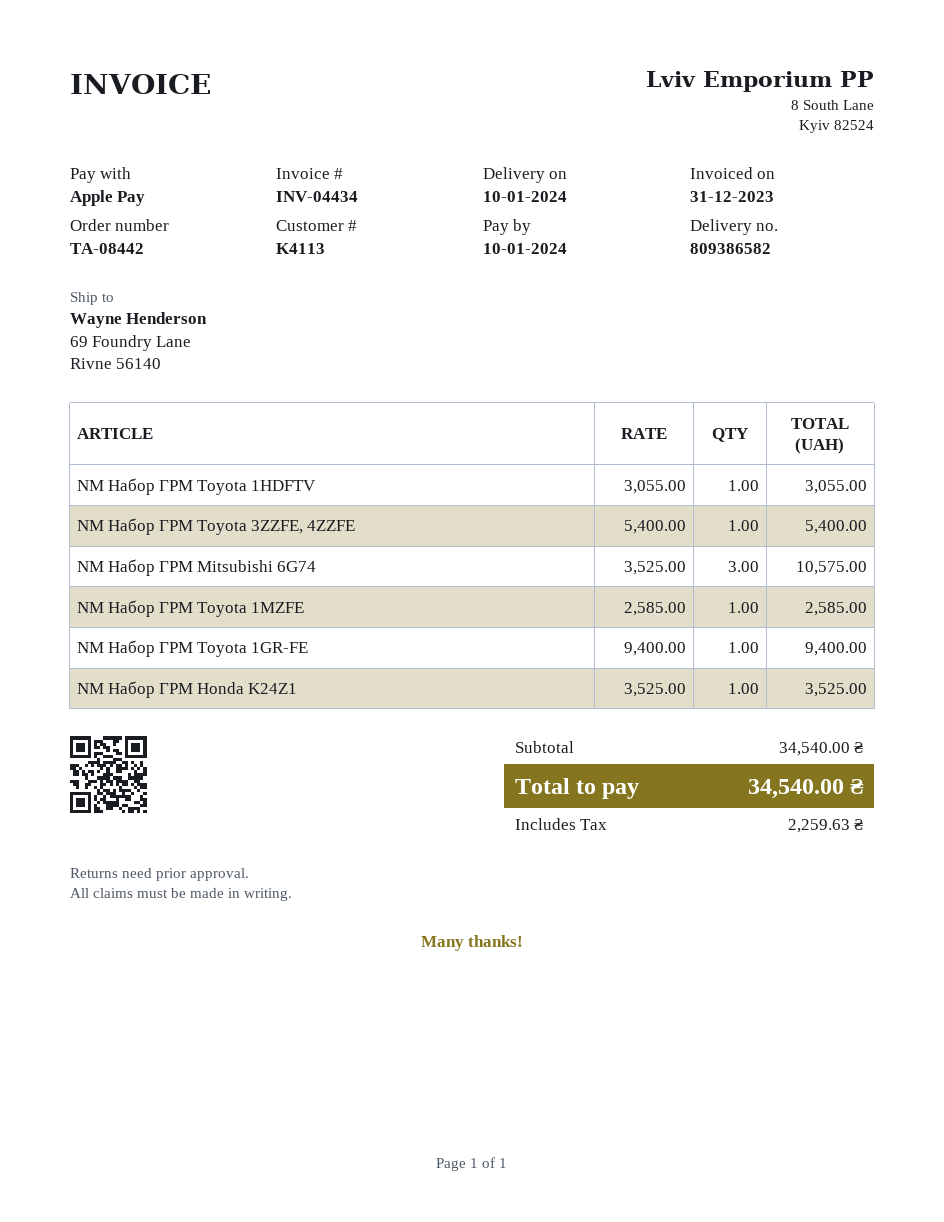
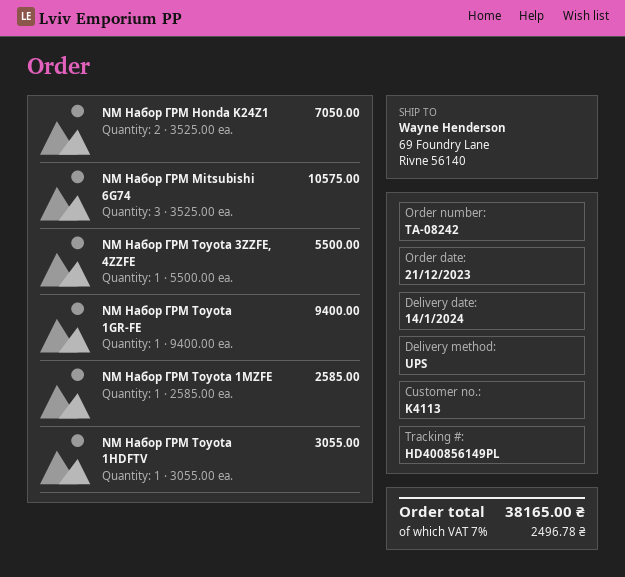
order number: TA-08442 -> TA-08242
delivery date: 2024-01-10 -> 2024-01-14
NM Набор ГРМ Toyota 3ZZFE, 4ZZFE: 1 x 5400.00 = 5400.00 -> 1 x 5500.00 = 5500.00
NM Набор ГРМ Honda K24Z1: 1 x 3525.00 = 3525.00 -> 2 x 3525.00 = 7050.00
tax: 2259.63 -> 2496.78
total: 34540.00 -> 38165.00

